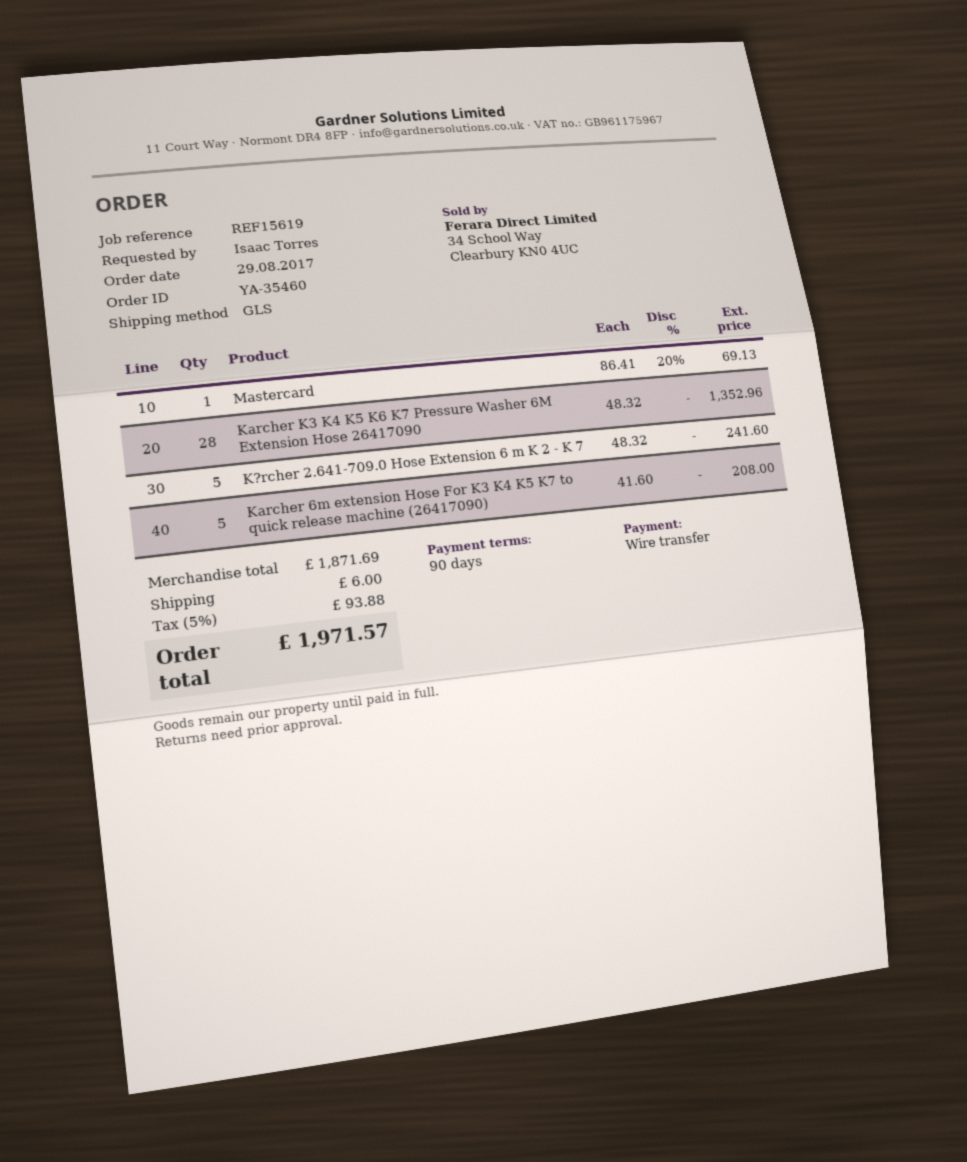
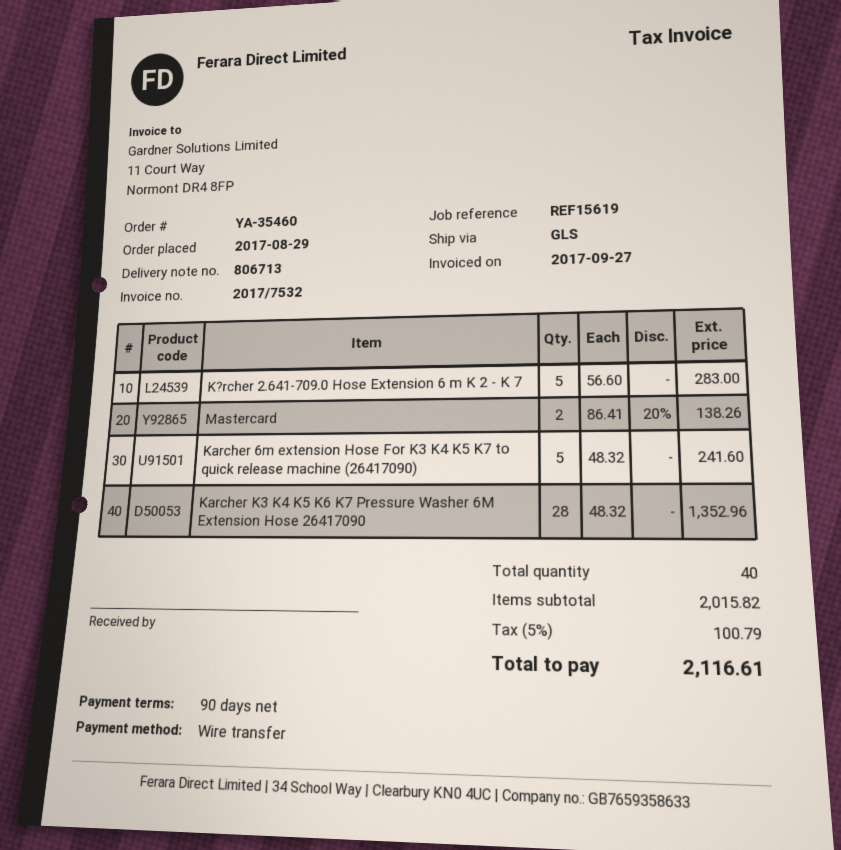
Mastercard: 1 x 86.41 - 20% = 69.13 -> 2 x 86.41 - 20% = 138.26
K?rcher 2.641-709.0 Hose Extension 6 m K 2 - K 7: 5 x 48.32 = 241.60 -> 5 x 56.60 = 283.00
Karcher 6m extension Hose For K3 K4 K5 K7 to quick release machine (26417090): 5 x 41.60 = 208.00 -> 5 x 48.32 = 241.60
subtotal: 1871.69 -> 2015.82
shipping: 6.00 -> none
tax: 5% = 93.88 -> 5% = 100.79
total: 1971.57 -> 2116.61

